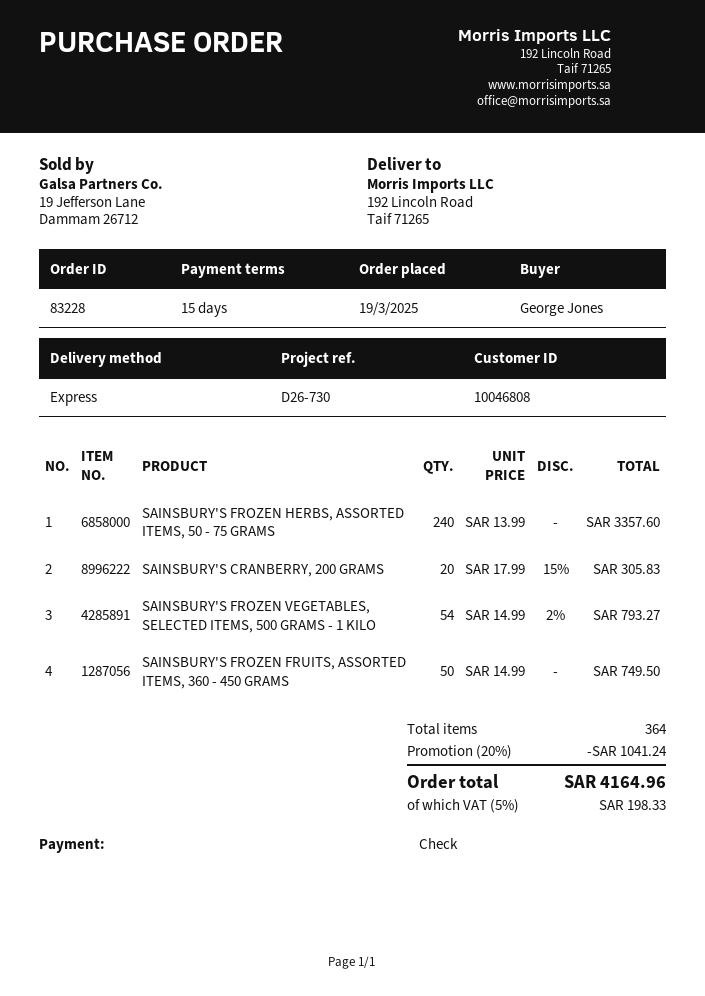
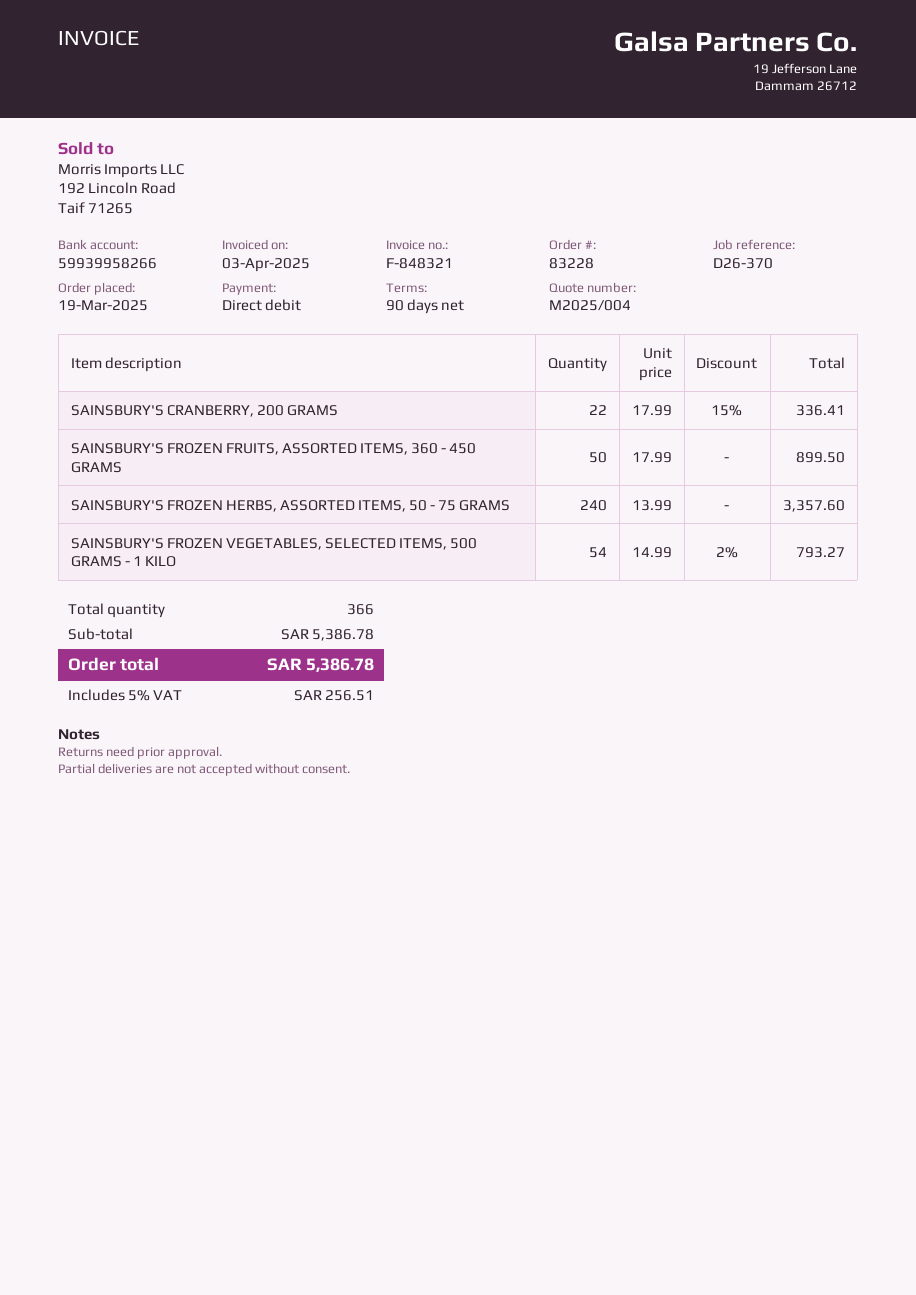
payment terms: 15 days -> 90 days
reference: D26-730 -> D26-370
payment method: cheque -> direct debit
SAINSBURY'S CRANBERRY, 200 GRAMS: 20 x 17.99 - 15% = 305.83 -> 22 x 17.99 - 15% = 336.41
SAINSBURY'S FROZEN FRUITS, ASSORTED ITEMS, 360 - 450 GRAMS: 50 x 14.99 = 749.50 -> 50 x 17.99 = 899.50
total quantity: 364 -> 366
discount: 20% = 1041.24 -> none
tax: 5% = 198.33 -> 5% = 256.51
total: 4164.96 -> 5386.78

